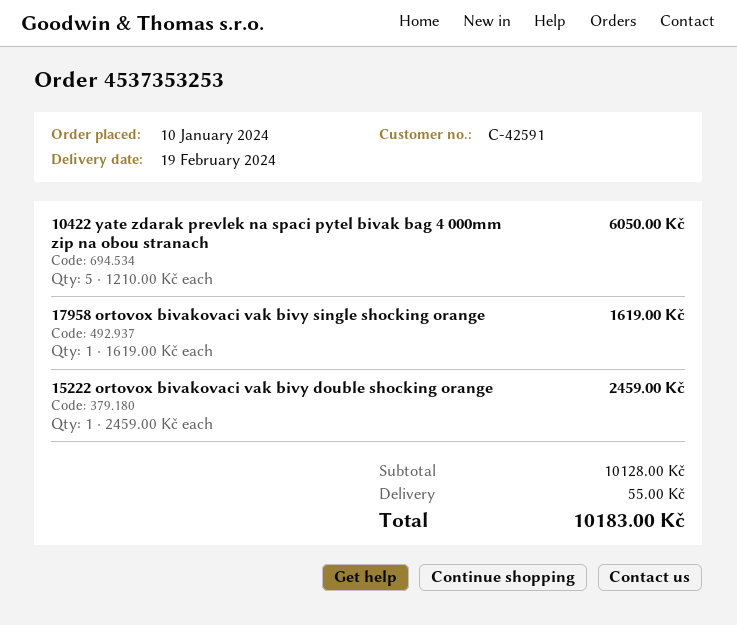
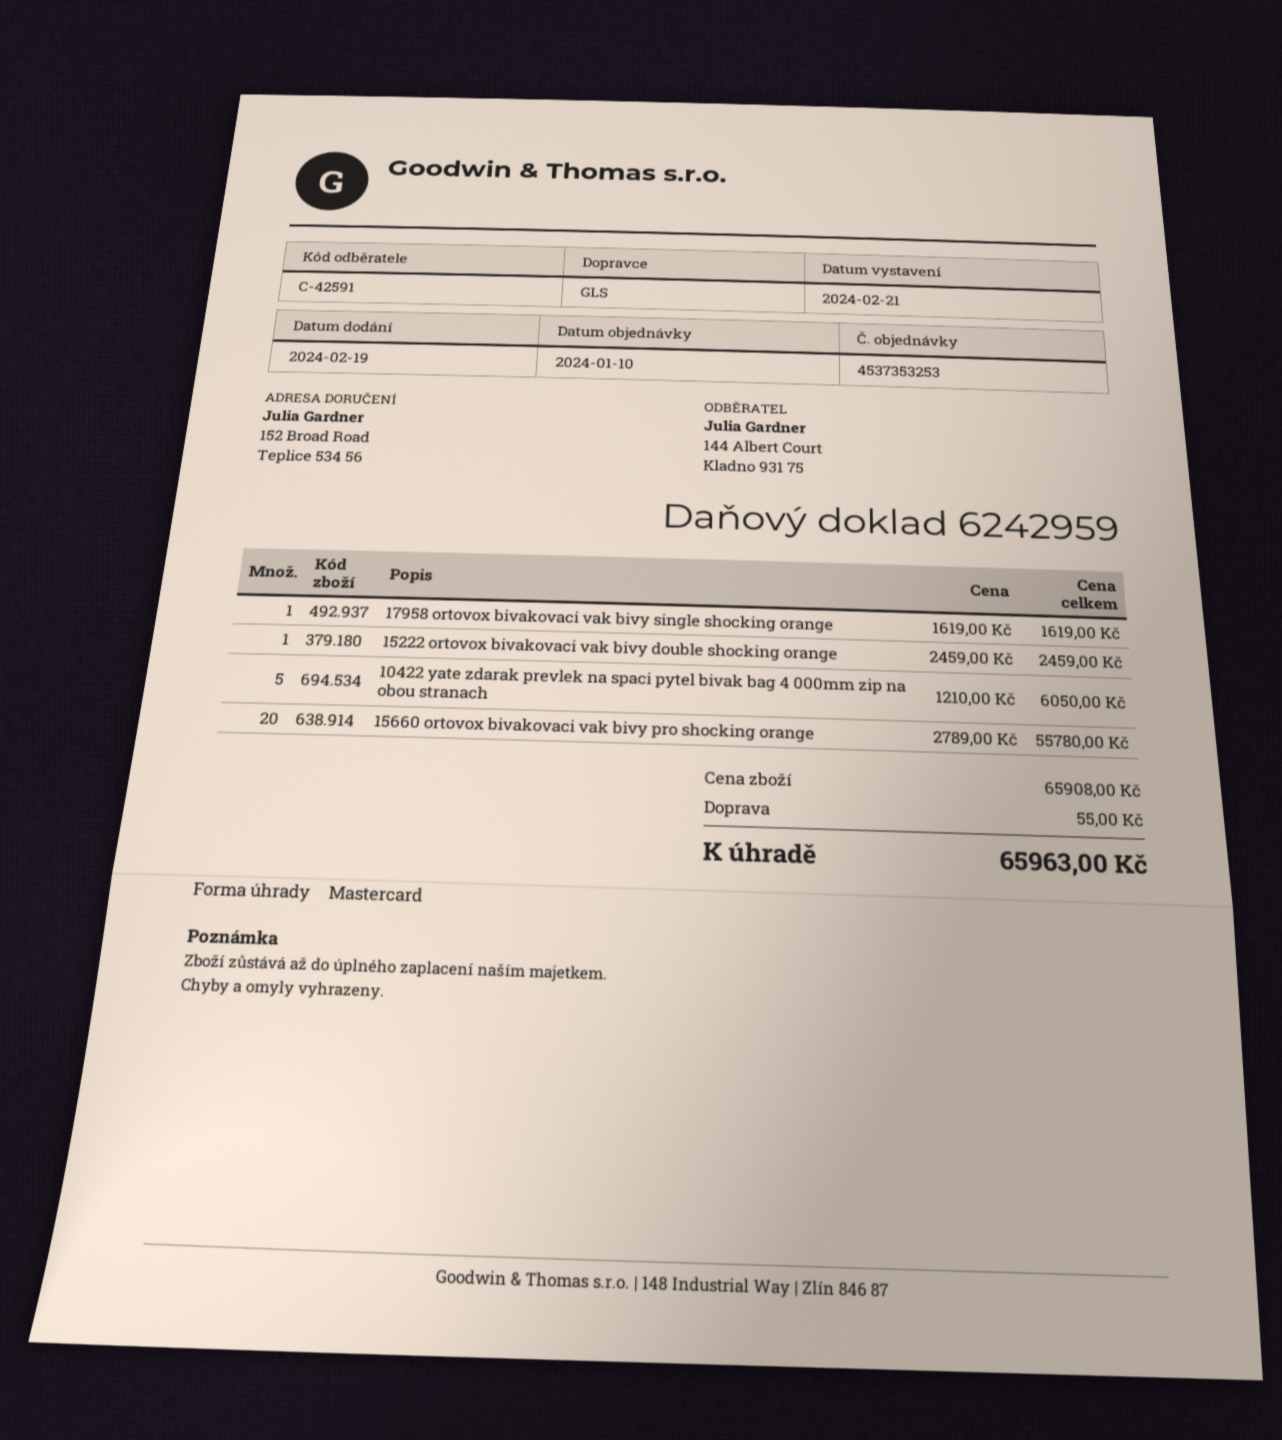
15660 ortovox bivakovaci vak bivy pro shocking orange: none -> 20 x 2789.00 = 55780.00
subtotal: 10128.00 -> 65908.00
total: 10183.00 -> 65963.00

